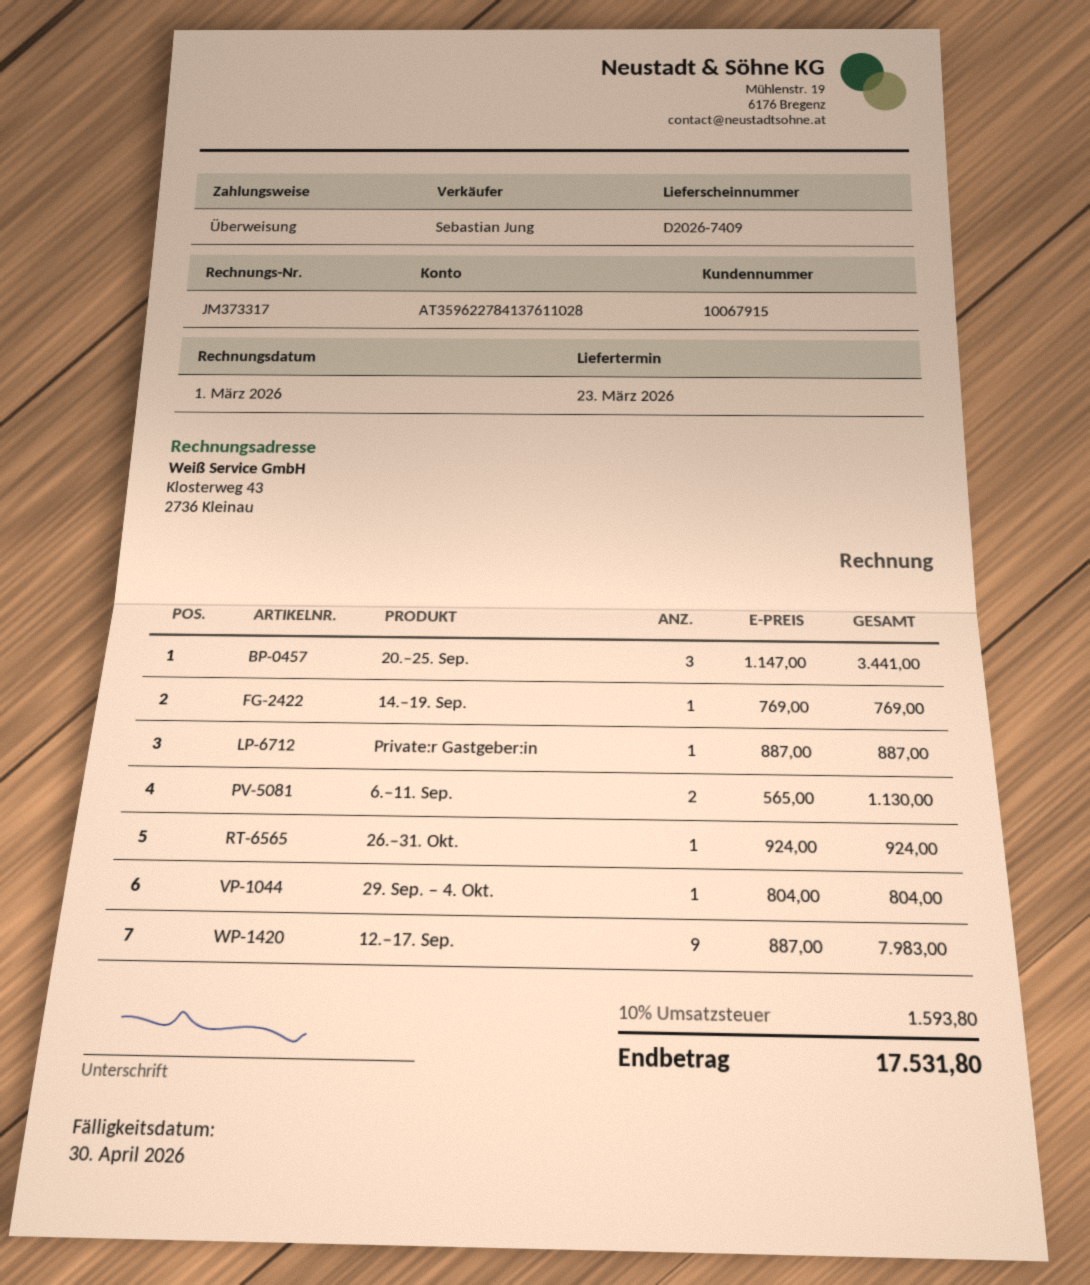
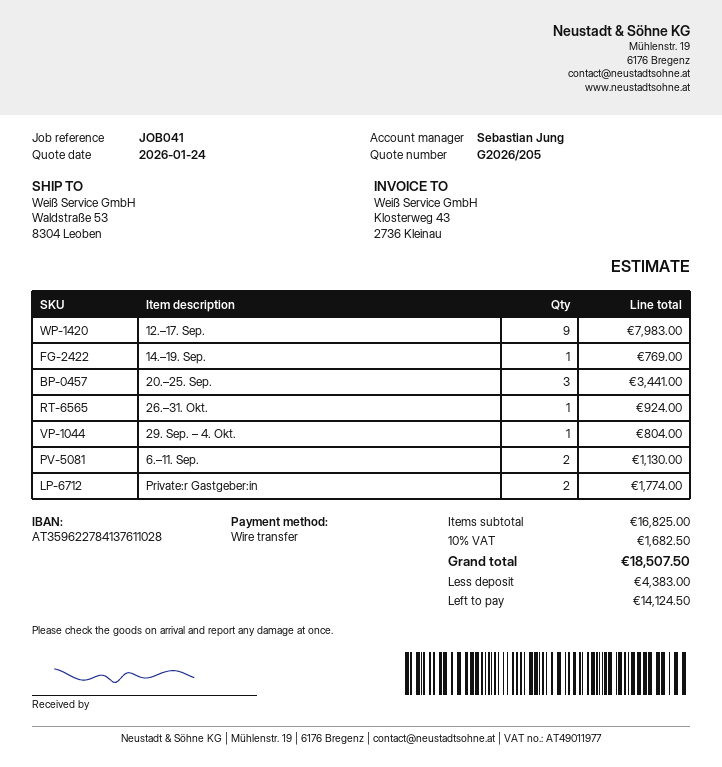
Private:r Gastgeber:in: 1 for 887.00 -> 2 for 1774.00
tax: 10% = 1593.80 -> 10% = 1682.50
total: 17531.80 -> 18507.50

